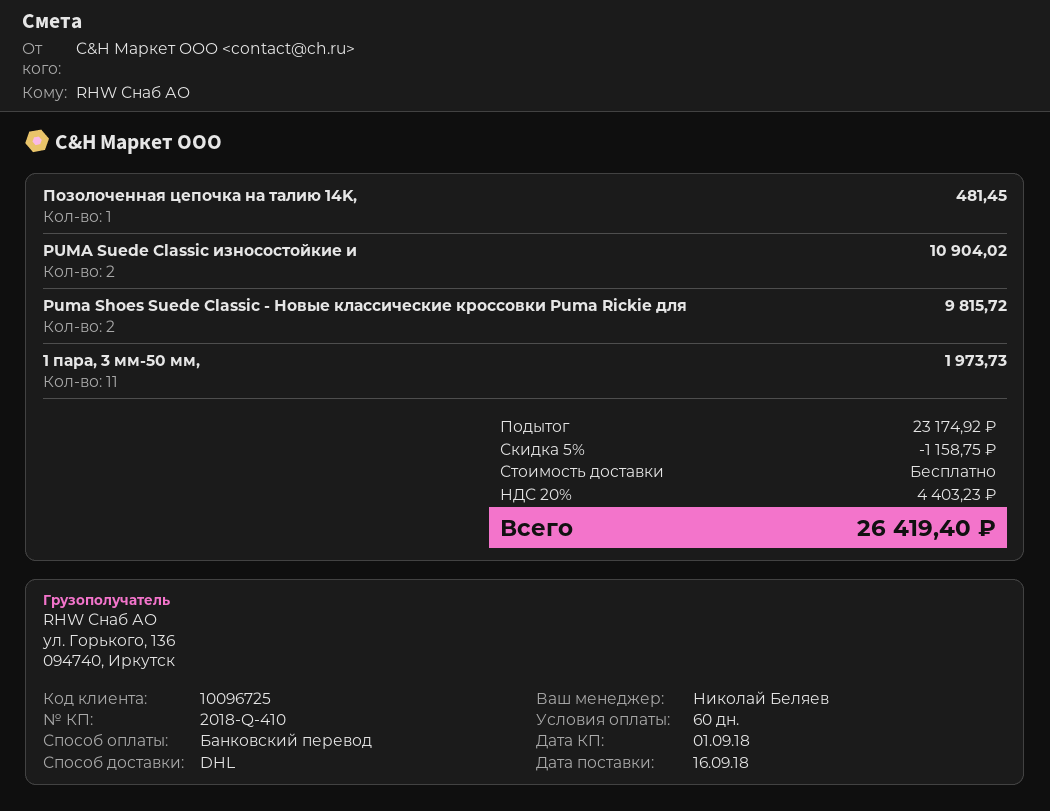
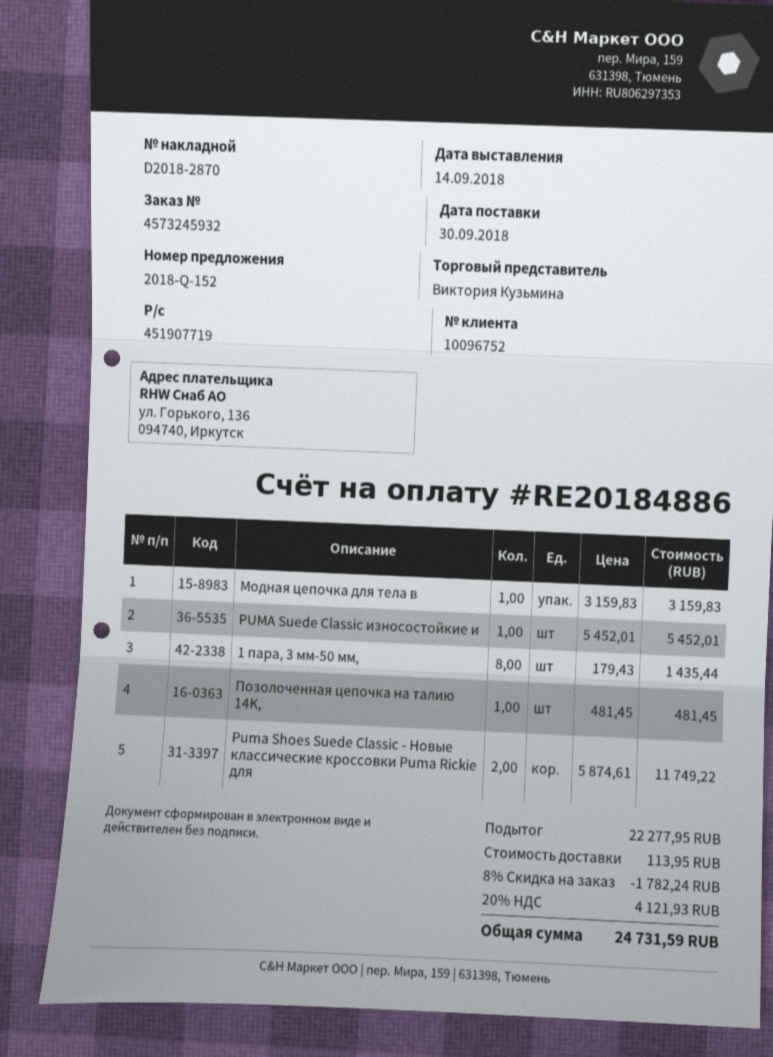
quote number: 2018-Q-410 -> 2018-Q-152
delivery date: 2018-09-16 -> 2018-09-30
customer number: 10096725 -> 10096752
sales rep: Николай Беляев -> Виктория Кузьмина
PUMA Suede Classic износостойкие и: 2 for 10904.02 -> 1 for 5452.01
Puma Shoes Suede Classic - Новые классические кроссовки Puma Rickie для: 2 for 9815.72 -> 2 for 11749.22
1 пара, 3 мм-50 мм,: 11 for 1973.73 -> 8 for 1435.44
Модная цепочка для тела в: none -> 1 for 3159.83
subtotal: 23174.92 -> 22277.95
discount: 5% = 1158.75 -> 8% = 1782.24
shipping: 0.00 -> 113.95
tax: 20% = 4403.23 -> 20% = 4121.93
total: 26419.40 -> 24731.59

